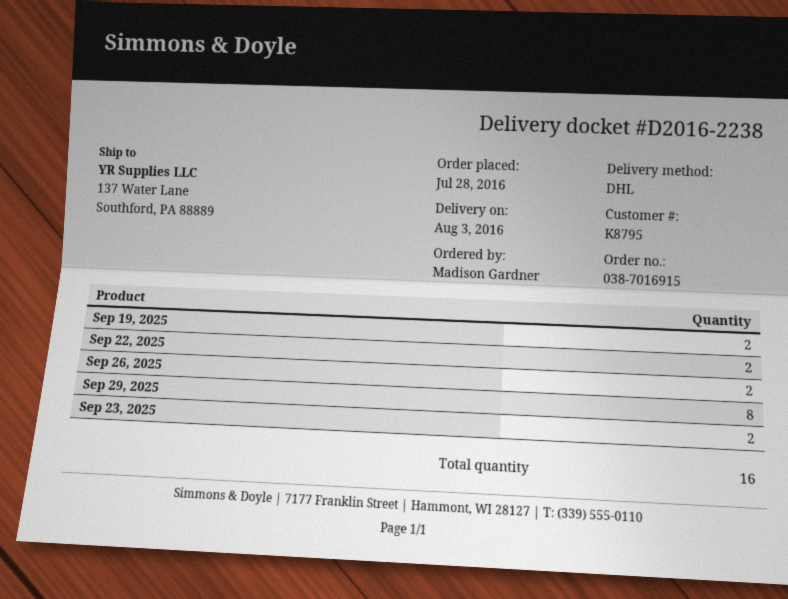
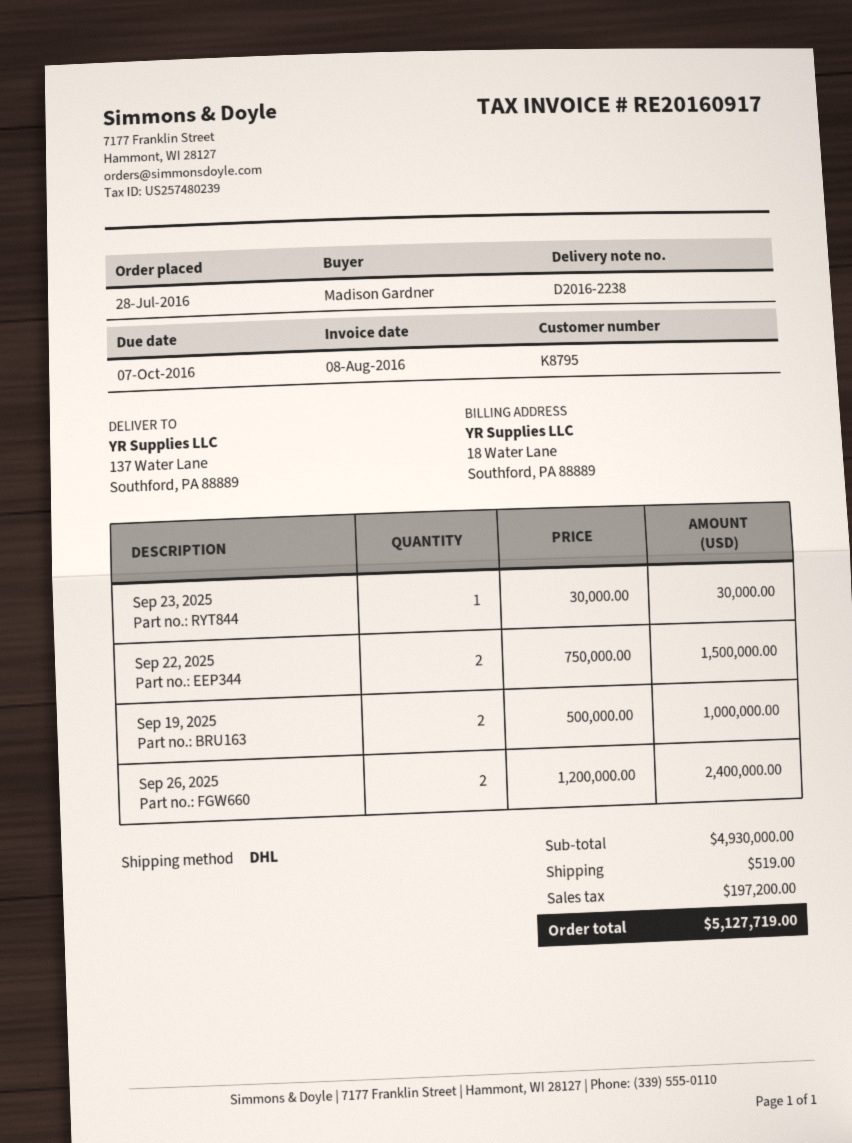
Sep 29, 2025: 8 -> none
Sep 23, 2025: 2 -> 1

